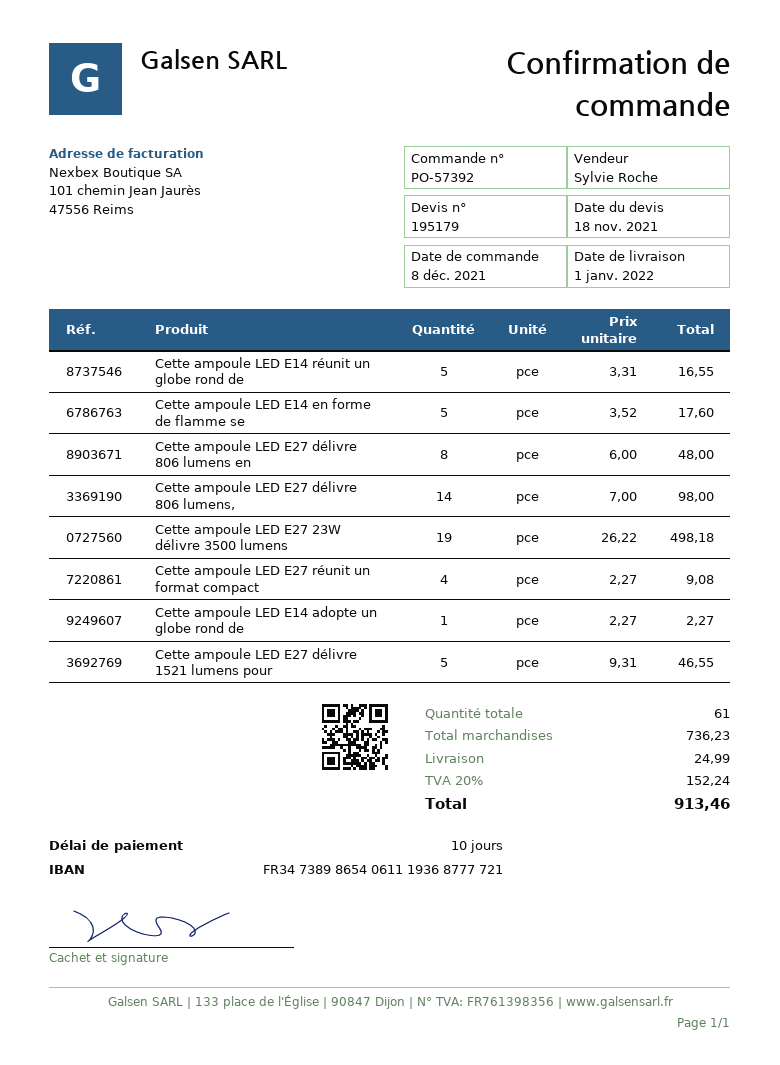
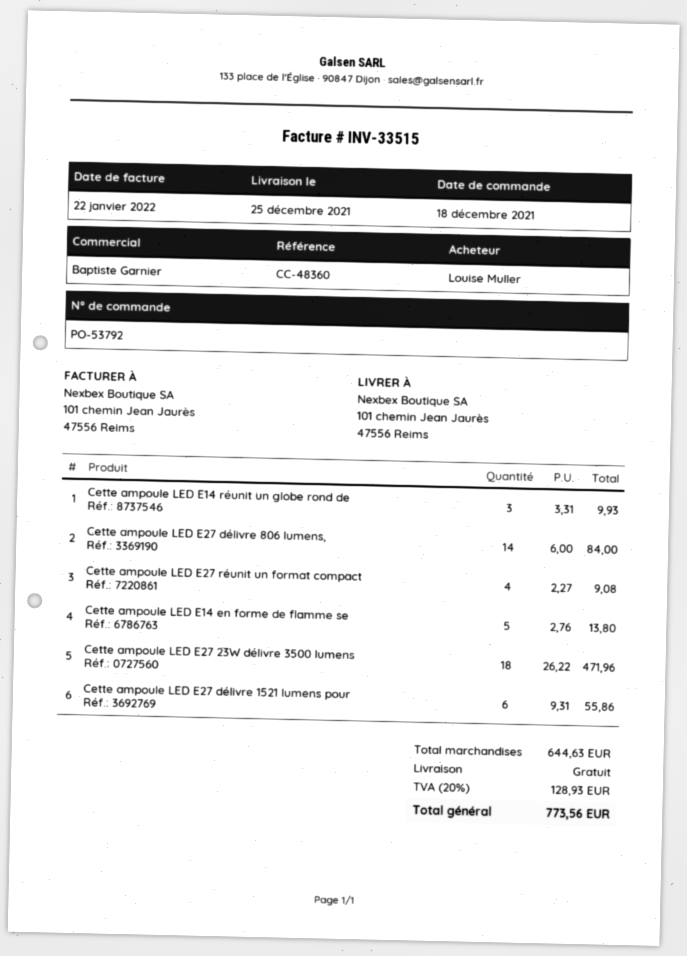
order number: PO-57392 -> PO-53792
order date: 2021-12-08 -> 2021-12-18
delivery date: 2022-01-01 -> 2021-12-25
sales rep: Sylvie Roche -> Baptiste Garnier
Cette ampoule LED E14 réunit un globe rond de: 5 x 3.31 = 16.55 -> 3 x 3.31 = 9.93
Cette ampoule LED E14 en forme de flamme se: 5 x 3.52 = 17.60 -> 5 x 2.76 = 13.80
Cette ampoule LED E27 délivre 806 lumens en: 8 x 6.00 = 48.00 -> none
Cette ampoule LED E27 délivre 806 lumens,: 14 x 7.00 = 98.00 -> 14 x 6.00 = 84.00
Cette ampoule LED E27 23W délivre 3500 lumens: 19 x 26.22 = 498.18 -> 18 x 26.22 = 471.96
Cette ampoule LED E14 adopte un globe rond de: 1 x 2.27 = 2.27 -> none
Cette ampoule LED E27 délivre 1521 lumens pour: 5 x 9.31 = 46.55 -> 6 x 9.31 = 55.86
subtotal: 736.23 -> 644.63
shipping: 24.99 -> 0.00
tax: 20% = 152.24 -> 20% = 128.93
total: 913.46 -> 773.56

